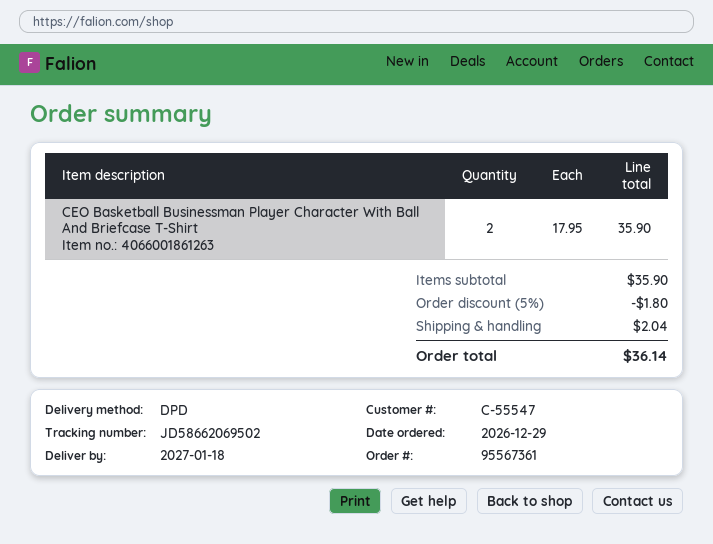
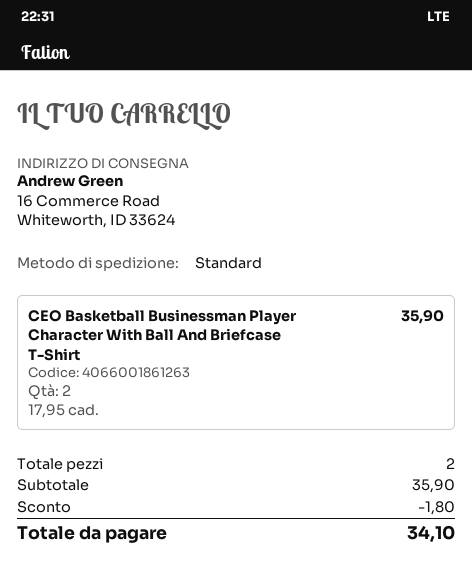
shipping method: DPD -> standard
shipping: 2.04 -> none
total: 36.14 -> 34.10

